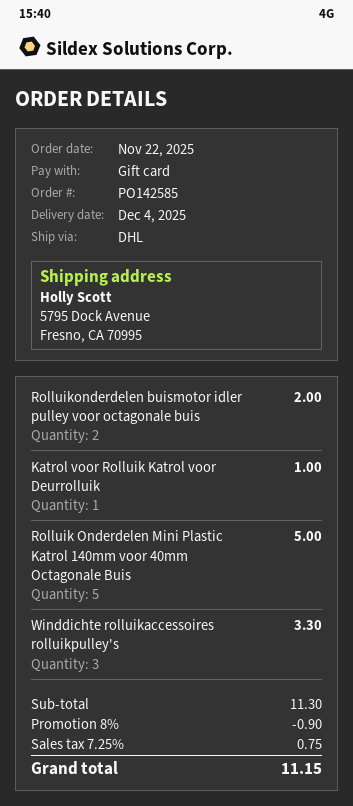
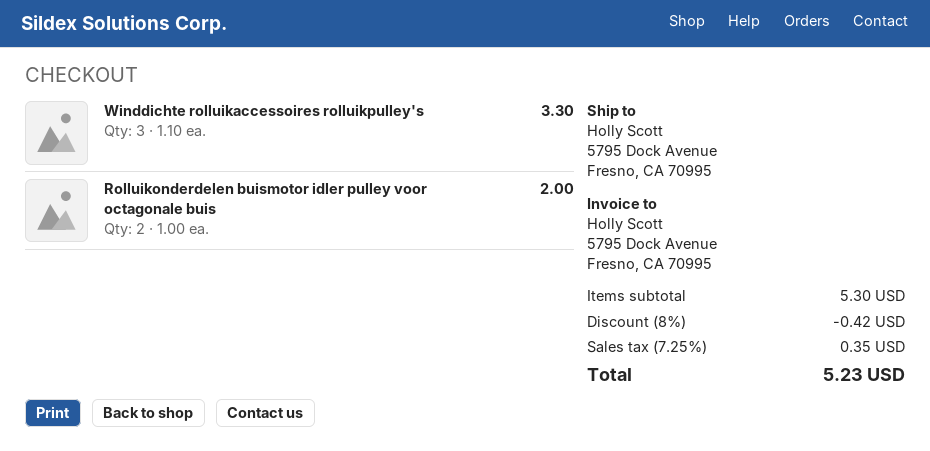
Katrol voor Rolluik Katrol voor Deurrolluik: 1 for 1.00 -> none
Rolluik Onderdelen Mini Plastic Katrol 140mm voor 40mm Octagonale Buis: 5 for 5.00 -> none
subtotal: 11.30 -> 5.30
discount: 8% = 0.90 -> 8% = 0.42
tax: 7.25% = 0.75 -> 7.25% = 0.35
total: 11.15 -> 5.23

